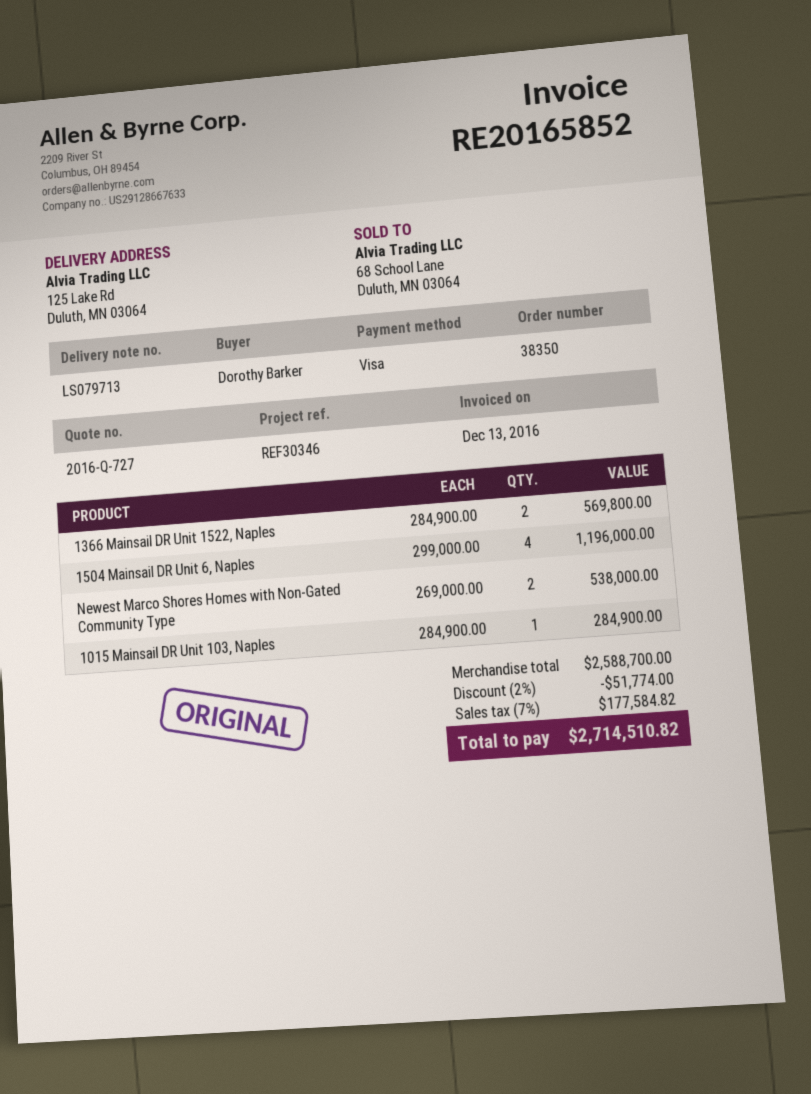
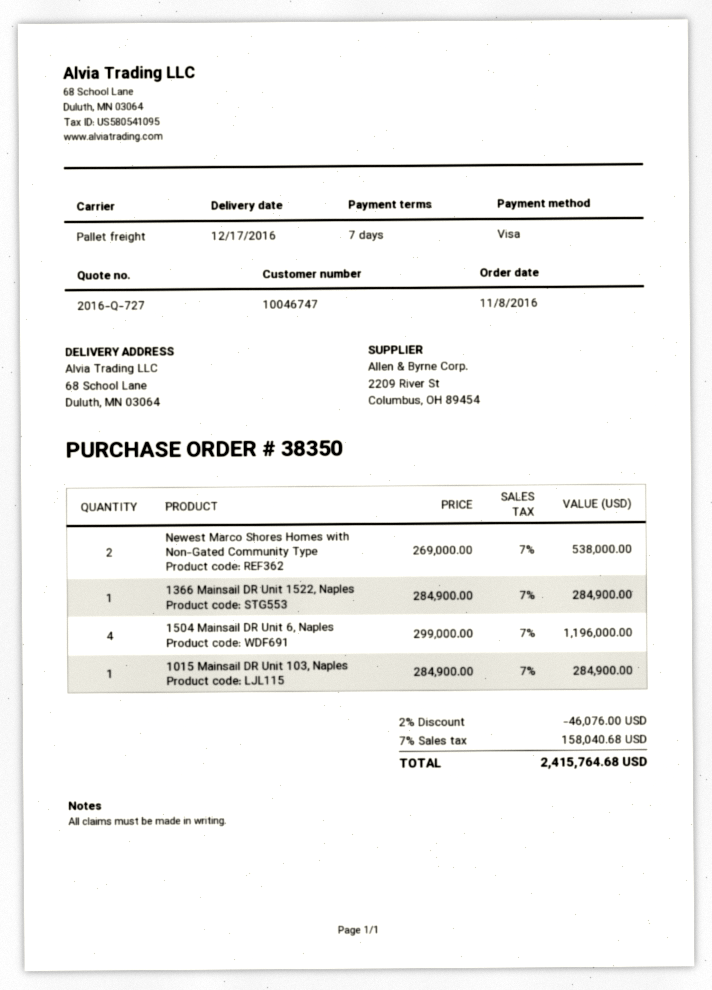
ship to: 125 Lake Rd, Duluth, MN 03064 -> 68 School Lane, Duluth, MN 03064
1366 Mainsail DR Unit 1522, Naples: 2 x 284900.00 = 569800.00 -> 1 x 284900.00 = 284900.00
discount: 2% = 51774.00 -> 2% = 46076.00
tax: 7% = 177584.82 -> 7% = 158040.68
total: 2714510.82 -> 2415764.68

